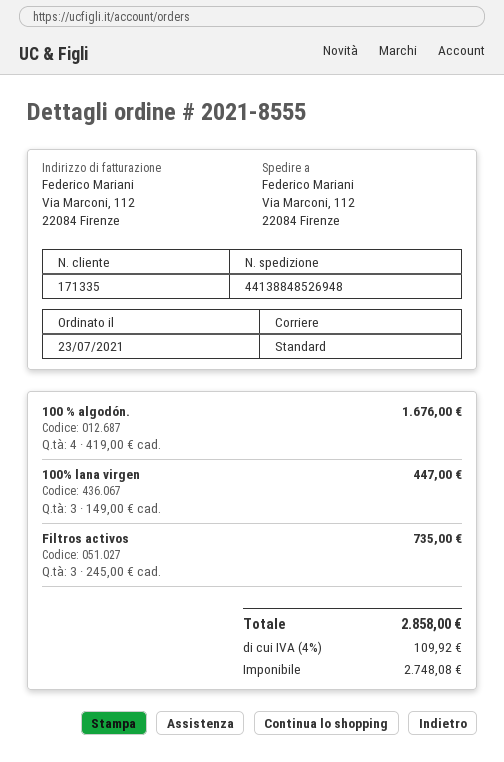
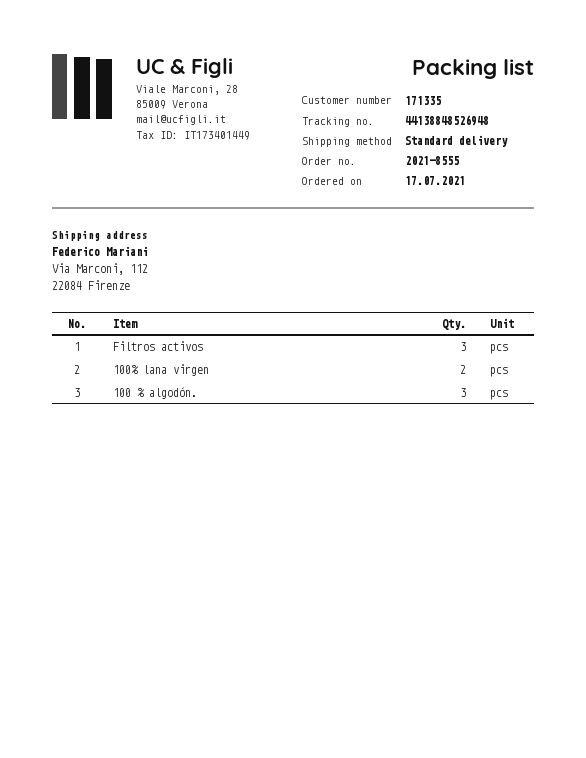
order date: 2021-07-23 -> 2021-07-17
100 % algodón.: 4 -> 3
100% lana virgen: 3 -> 2

